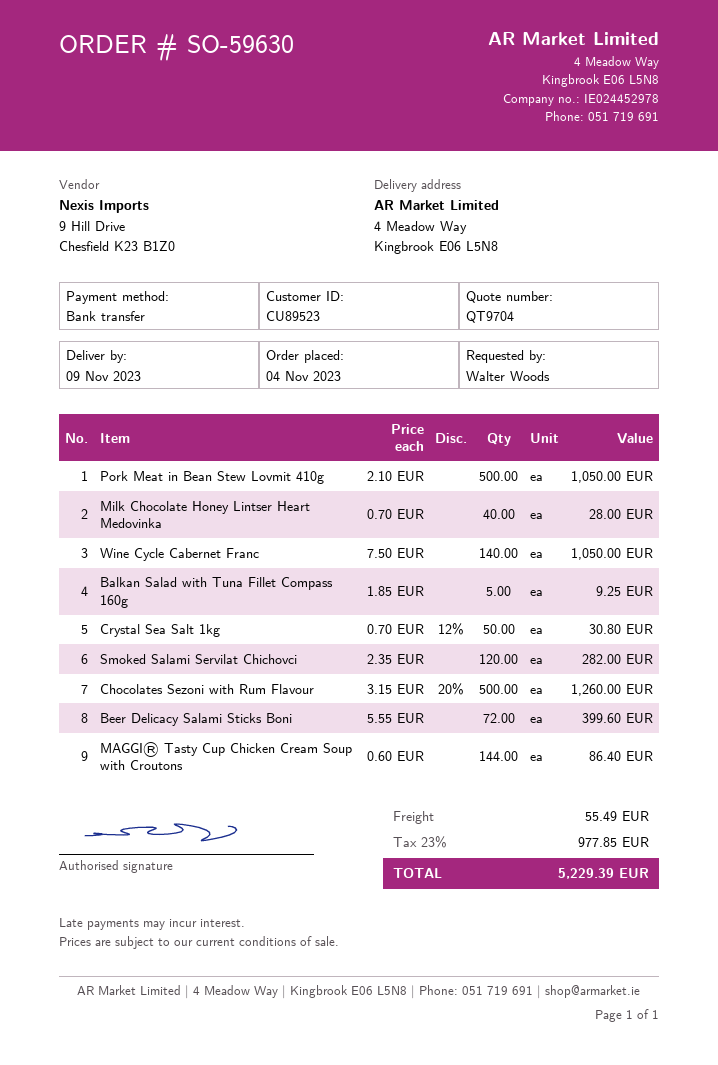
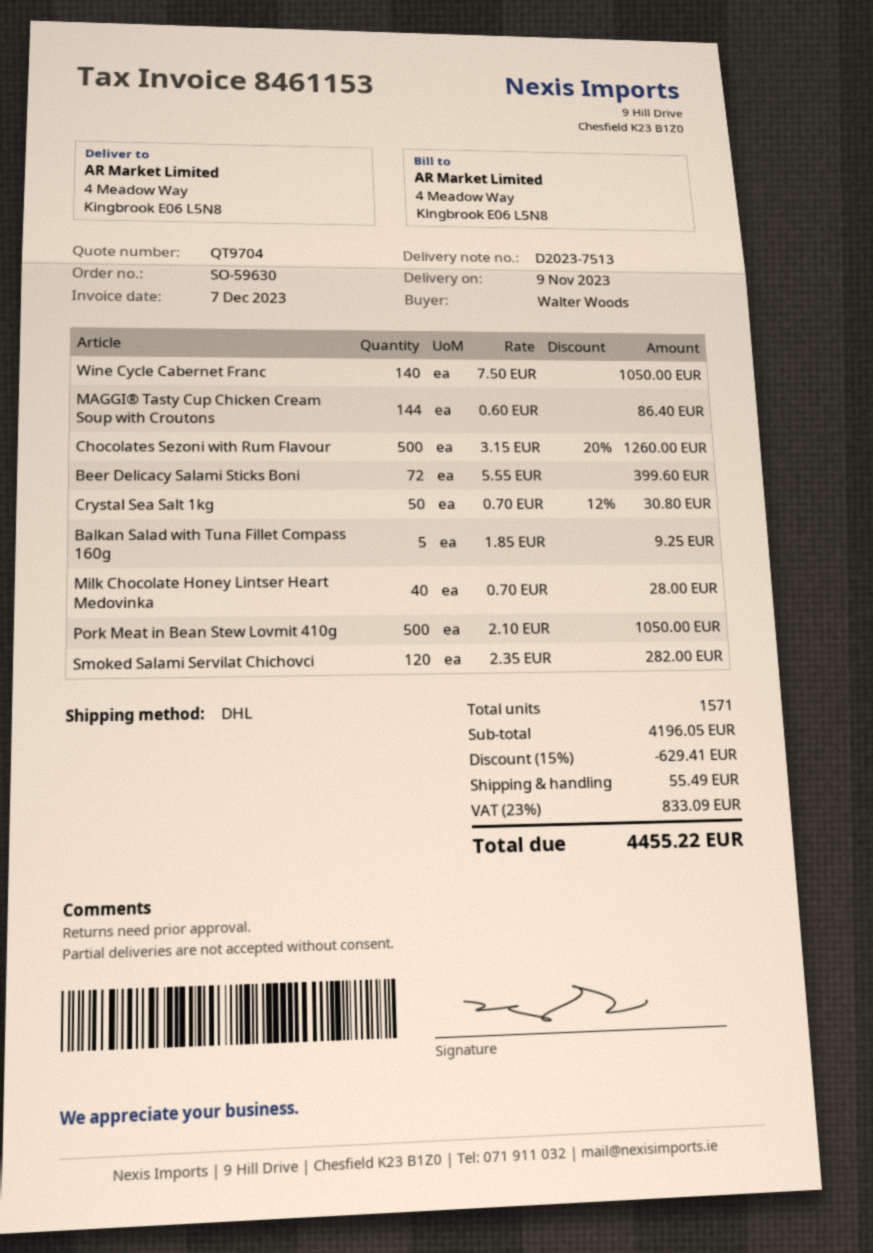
discount: none -> 15% = 629.41
tax: 23% = 977.85 -> 23% = 833.09
total: 5229.39 -> 4455.22

